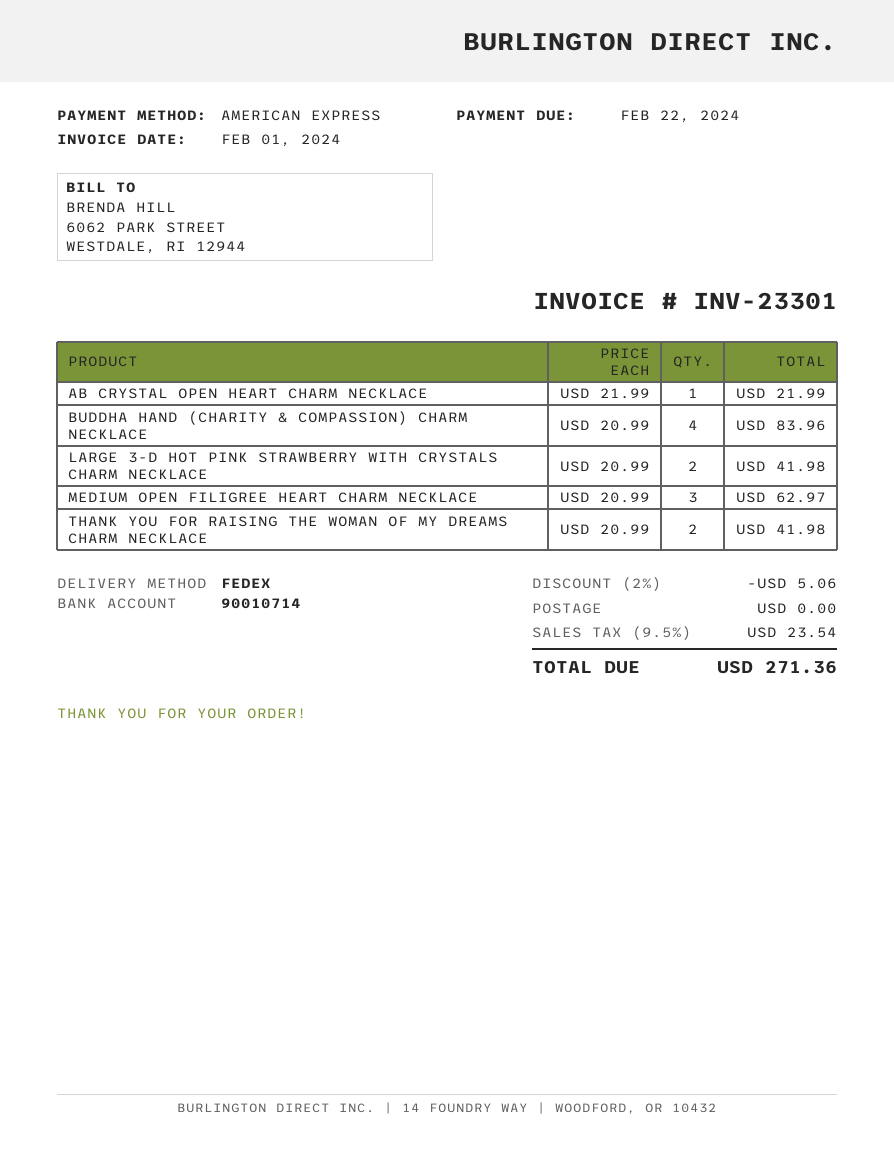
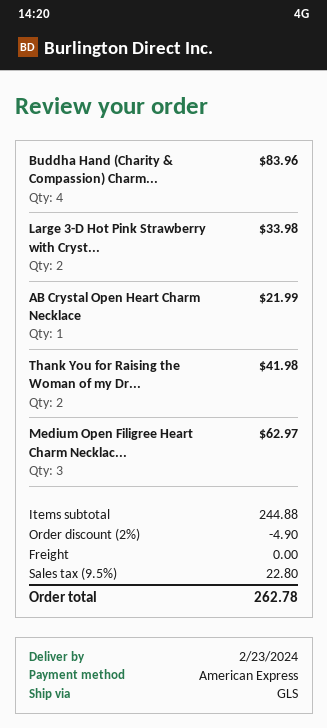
shipping method: FedEx -> GLS
LARGE 3-D HOT PINK STRAWBERRY WITH CRYSTALS CHARM NECKLACE: 2 for 41.98 -> 2 for 33.98
discount: 2% = 5.06 -> 2% = 4.90
tax: 9.5% = 23.54 -> 9.5% = 22.80
total: 271.36 -> 262.78

